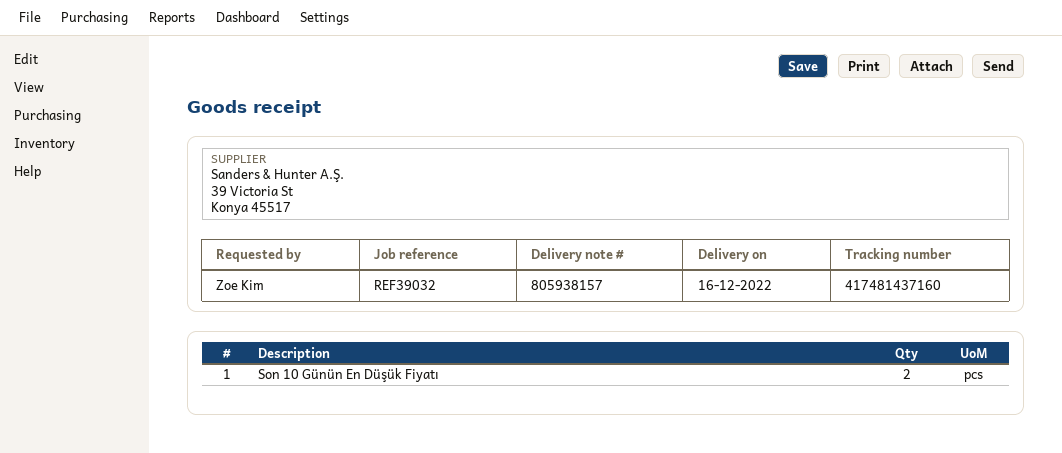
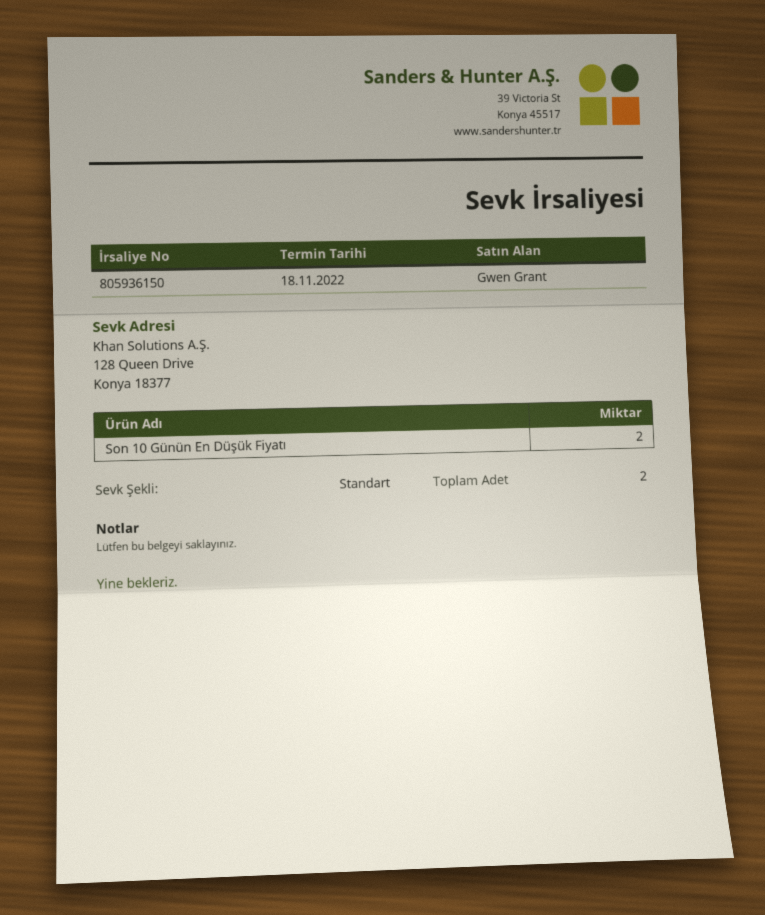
delivery note number: 805938157 -> 805936150
delivery date: 2022-12-16 -> 2022-11-18
ordered by: Zoe Kim -> Gwen Grant

